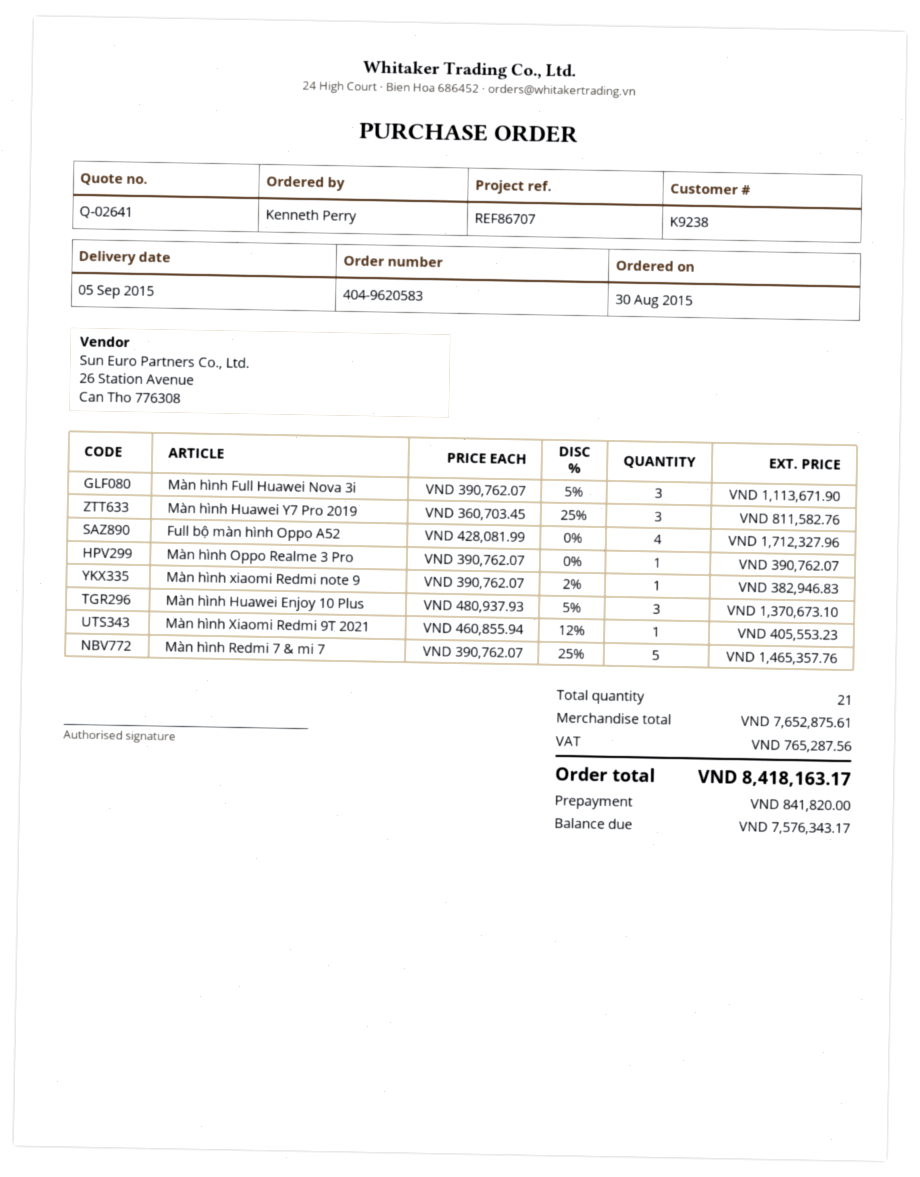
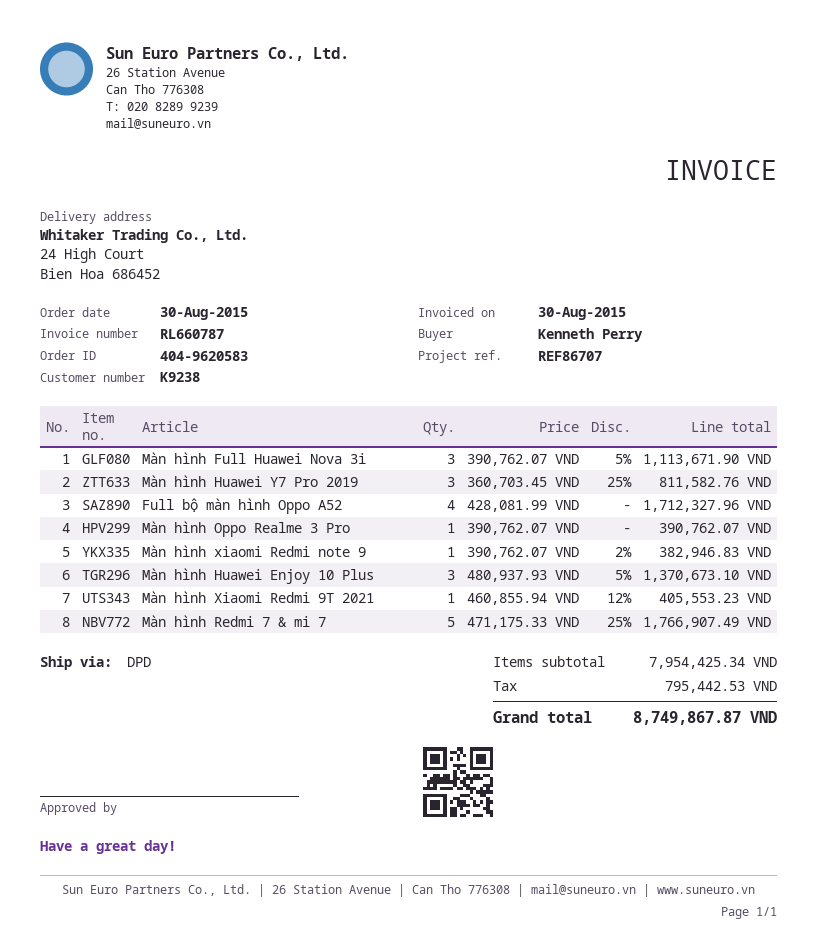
Màn hình Redmi 7 & mi 7: 5 x 390762.07 - 25% = 1465357.76 -> 5 x 471175.33 - 25% = 1766907.49
subtotal: 7652875.61 -> 7954425.34
tax: 765287.56 -> 795442.53
total: 8418163.17 -> 8749867.87

